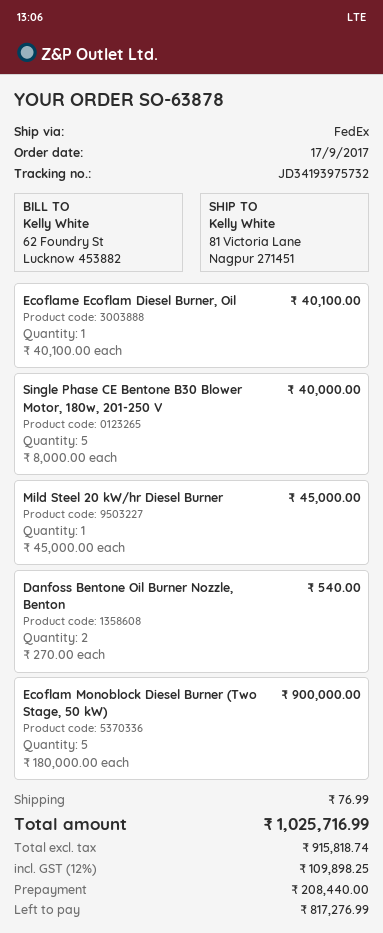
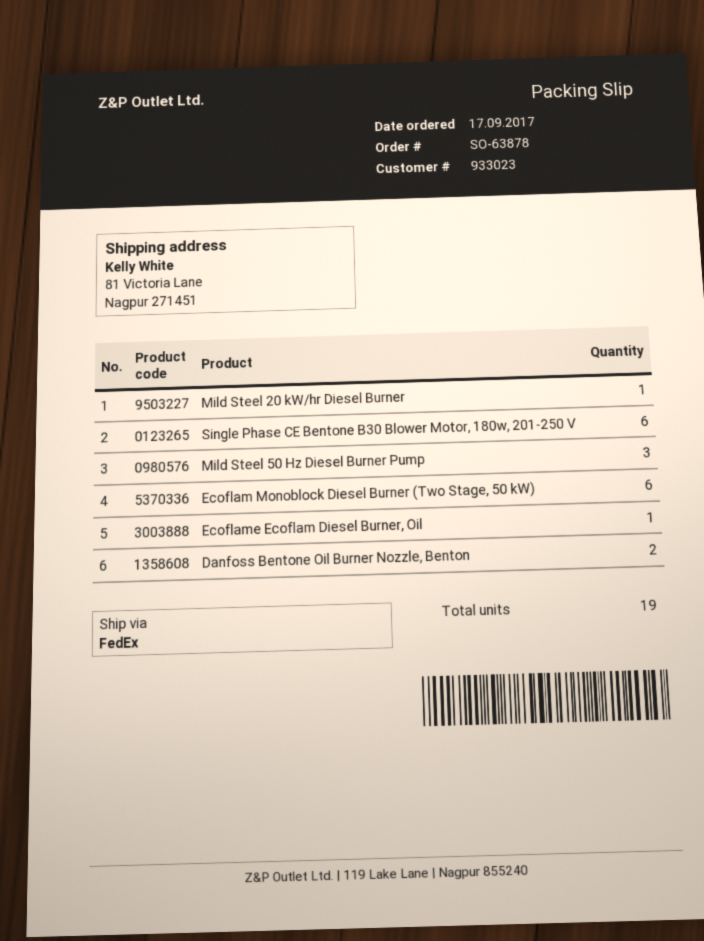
Single Phase CE Bentone B30 Blower Motor, 180w, 201-250 V: 5 -> 6
Ecoflam Monoblock Diesel Burner (Two Stage, 50 kW): 5 -> 6
Mild Steel 50 Hz Diesel Burner Pump: none -> 3

